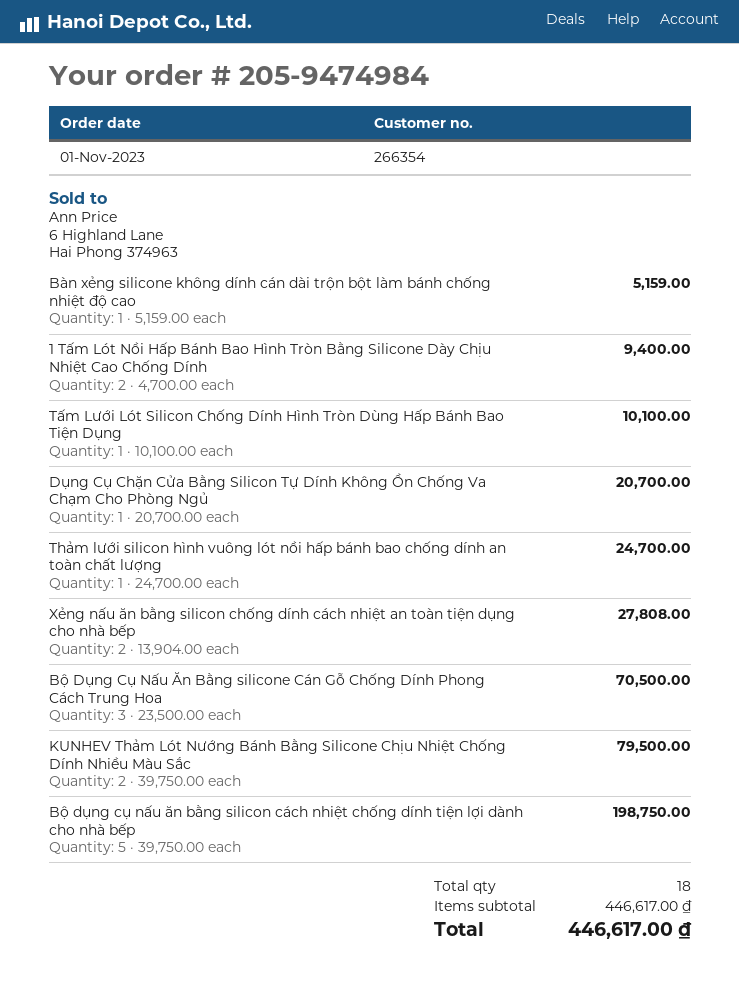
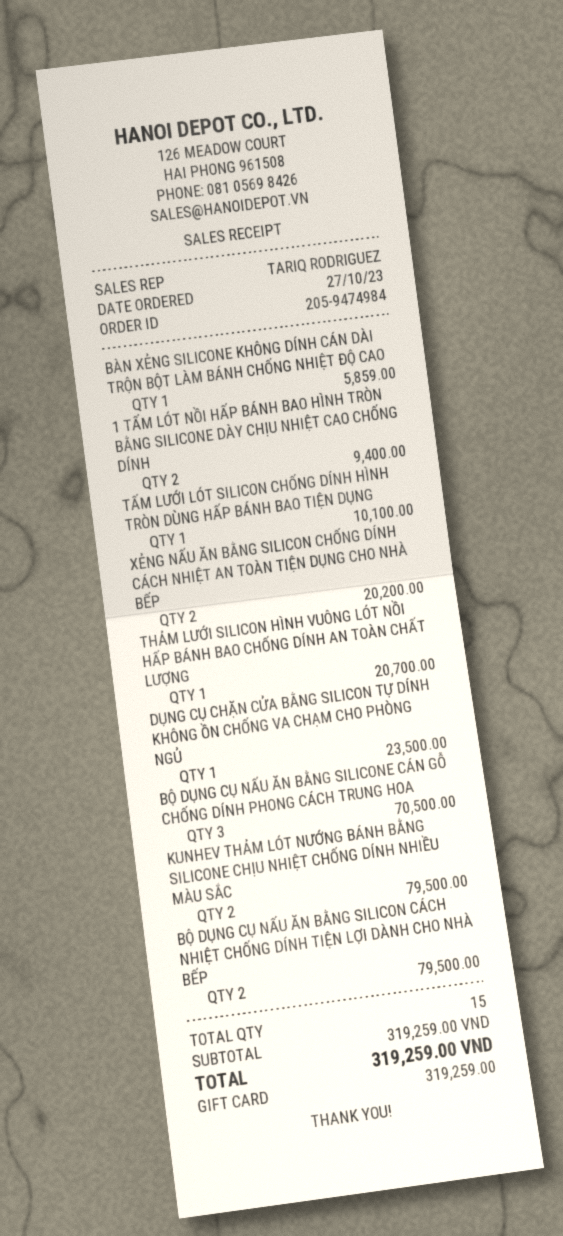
order date: 2023-11-01 -> 2023-10-27
Bàn xẻng silicone không dính cán dài trộn bột làm bánh chống nhiệt độ cao: 1 for 5159.00 -> 1 for 5859.00
Dụng Cụ Chặn Cửa Bằng Silicon Tự Dính Không Ồn Chống Va Chạm Cho Phòng Ngủ: 1 for 20700.00 -> 1 for 23500.00
Thảm lưới silicon hình vuông lót nồi hấp bánh bao chống dính an toàn chất lượng: 1 for 24700.00 -> 1 for 20700.00
Xẻng nấu ăn bằng silicon chống dính cách nhiệt an toàn tiện dụng cho nhà bếp: 2 for 27808.00 -> 2 for 20200.00
Bộ dụng cụ nấu ăn bằng silicon cách nhiệt chống dính tiện lợi dành cho nhà bếp: 5 for 198750.00 -> 2 for 79500.00
total quantity: 18 -> 15
subtotal: 446617.00 -> 319259.00
total: 446617.00 -> 319259.00

